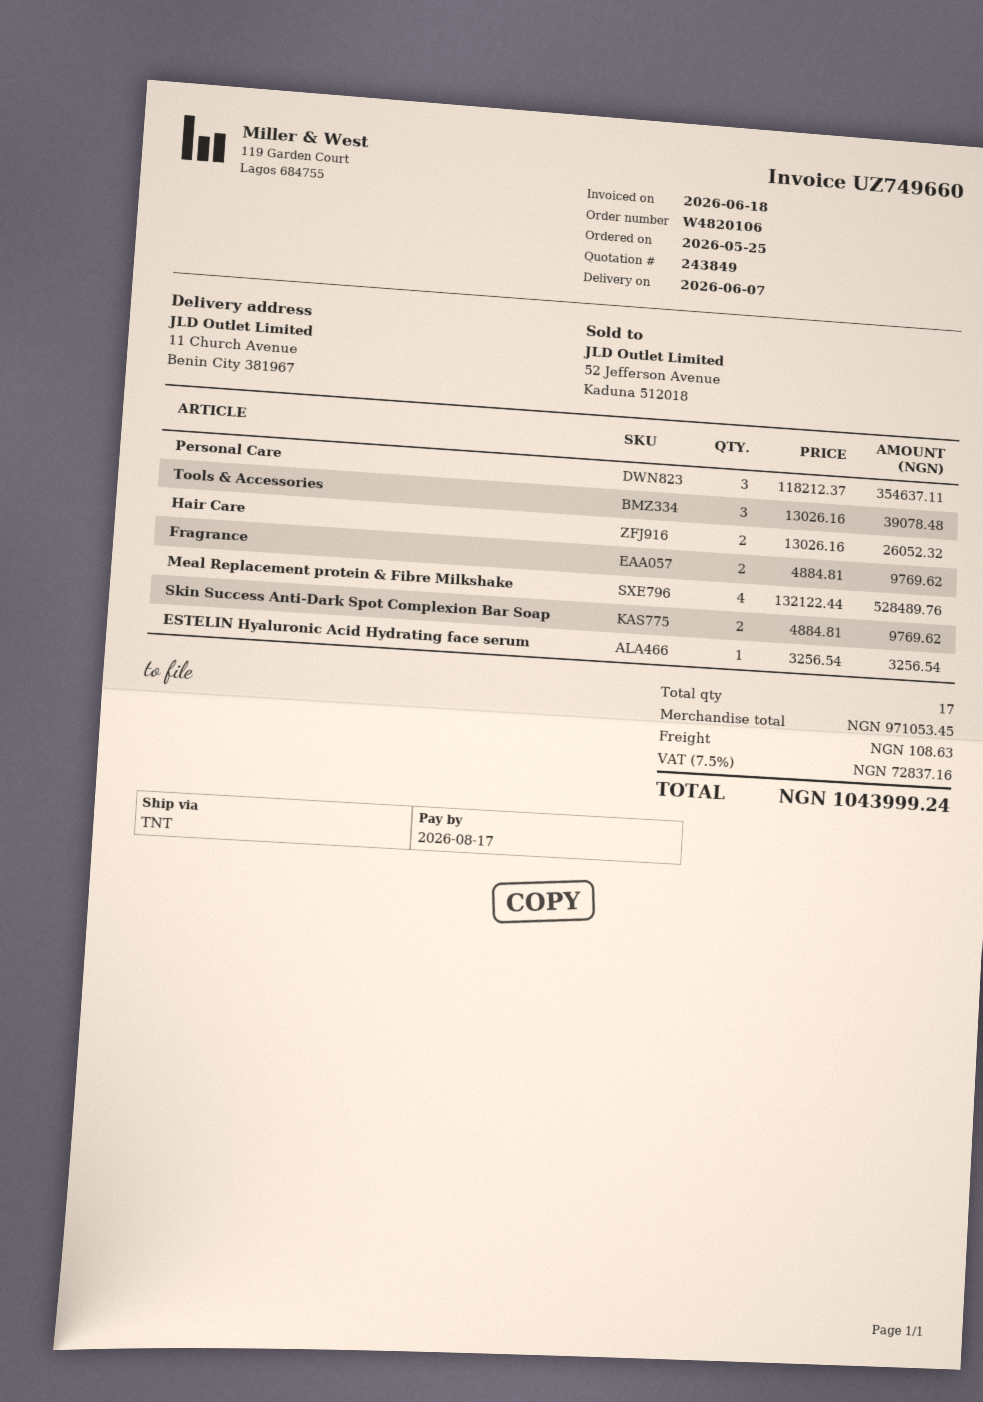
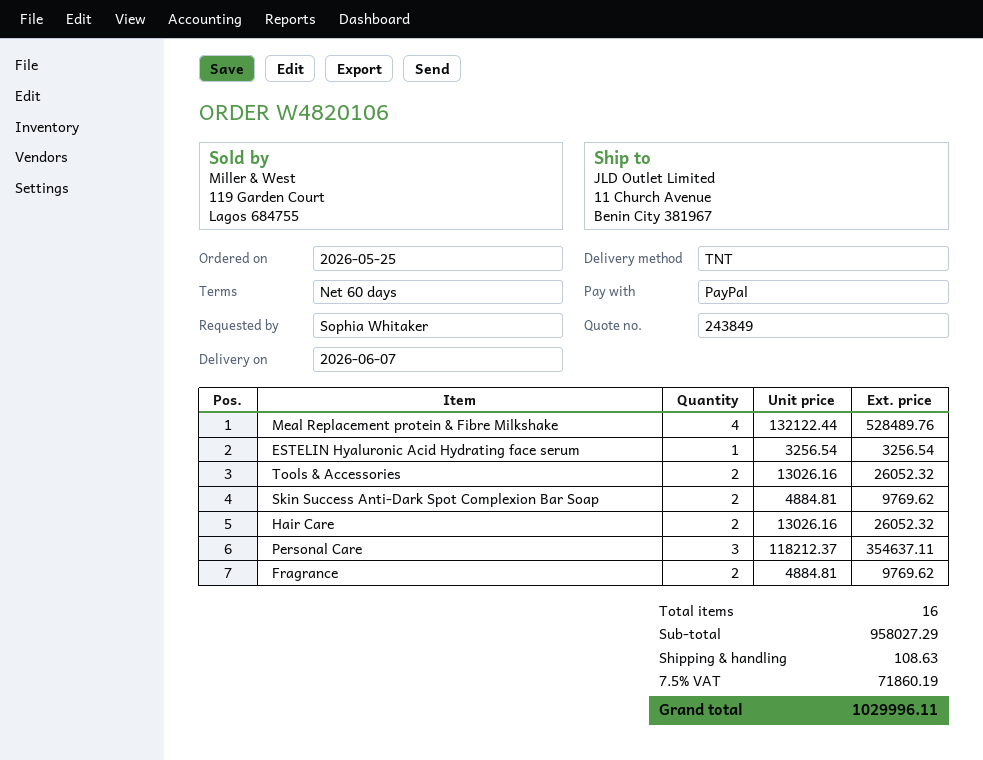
Tools & Accessories: 3 x 13026.16 = 39078.48 -> 2 x 13026.16 = 26052.32
total quantity: 17 -> 16
subtotal: 971053.45 -> 958027.29
tax: 7.5% = 72837.16 -> 7.5% = 71860.19
total: 1043999.24 -> 1029996.11

